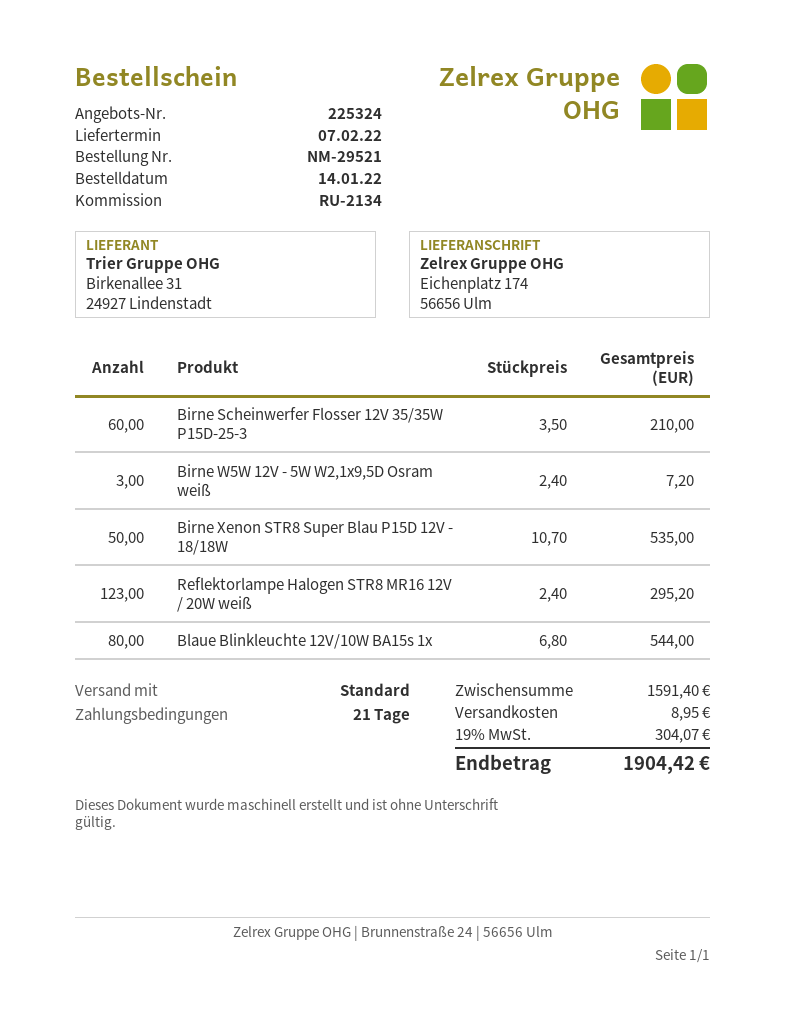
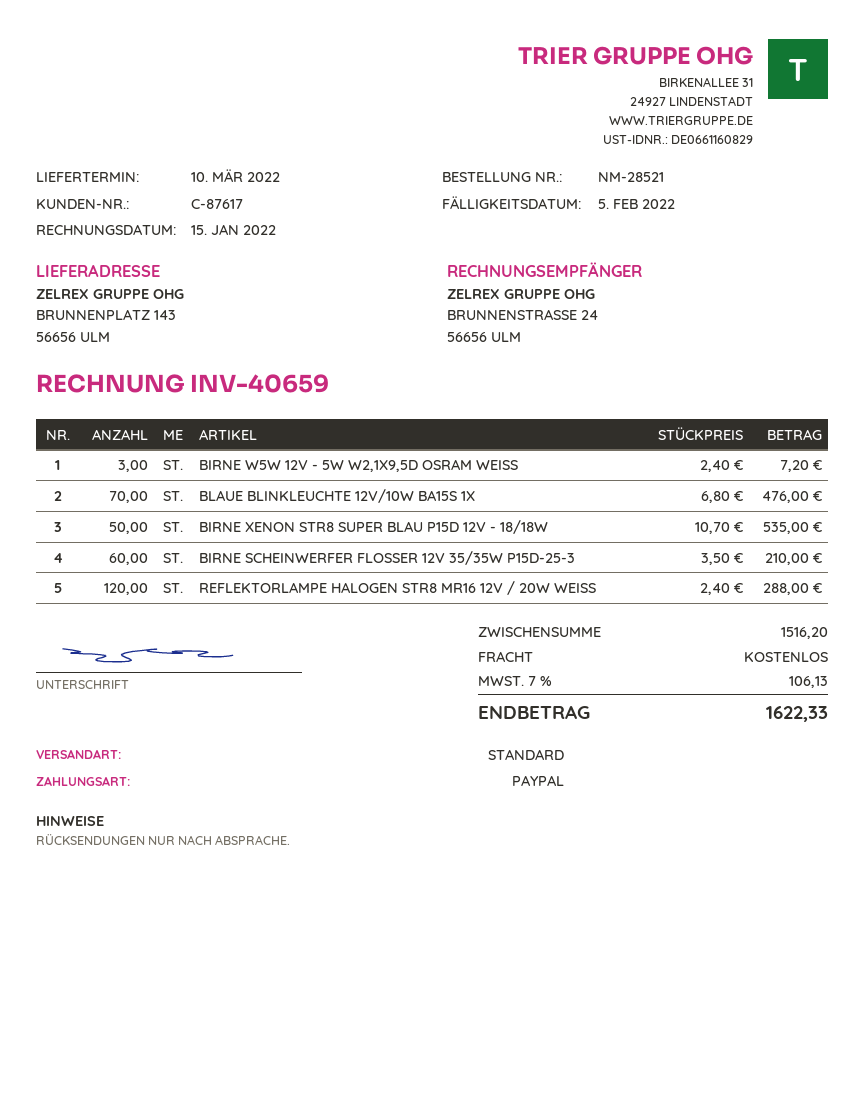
order number: NM-29521 -> NM-28521
delivery date: 2022-02-07 -> 2022-03-10
ship to: Eichenplatz 174, 56656 Ulm -> BRUNNENPLATZ 143, 56656 ULM
Reflektorlampe Halogen STR8 MR16 12V / 20W weiß: 123 x 2.40 = 295.20 -> 120 x 2.40 = 288.00
Blaue Blinkleuchte 12V/10W BA15s 1x: 80 x 6.80 = 544.00 -> 70 x 6.80 = 476.00
subtotal: 1591.40 -> 1516.20
shipping: 8.95 -> 0.00
tax: 19% = 304.07 -> 7% = 106.13
total: 1904.42 -> 1622.33

